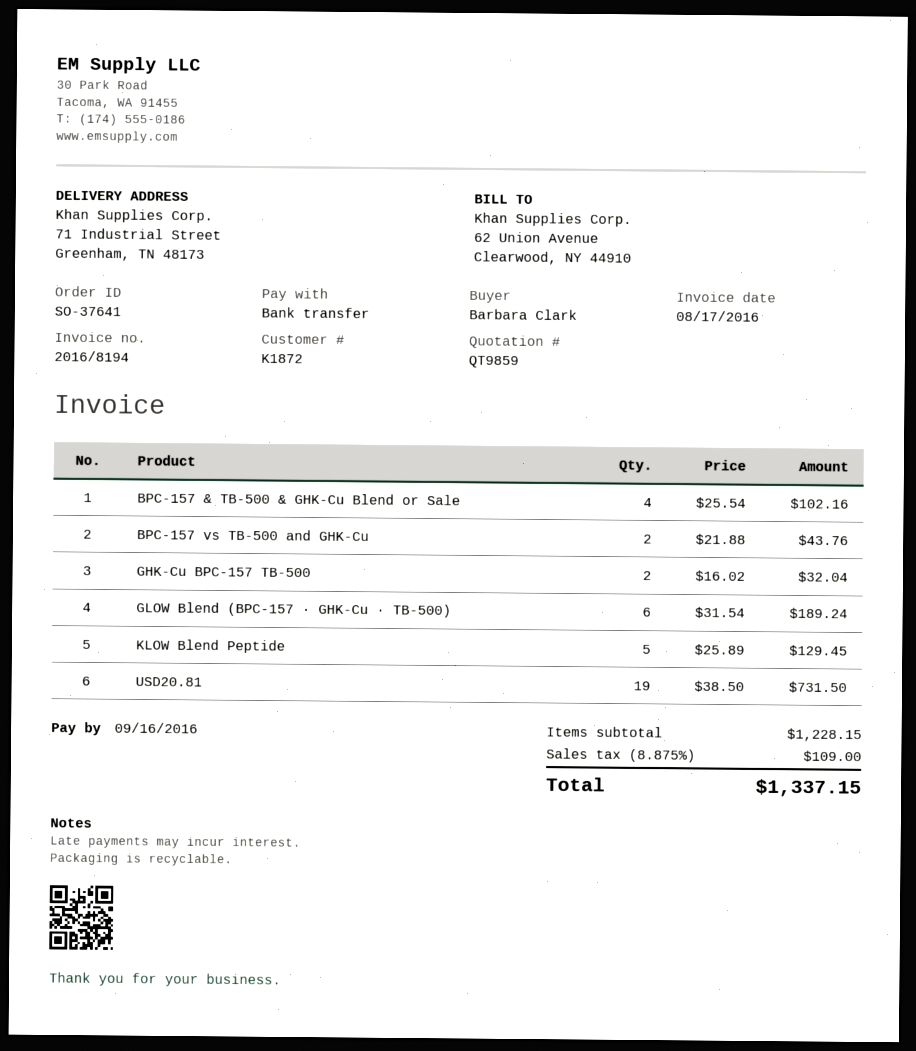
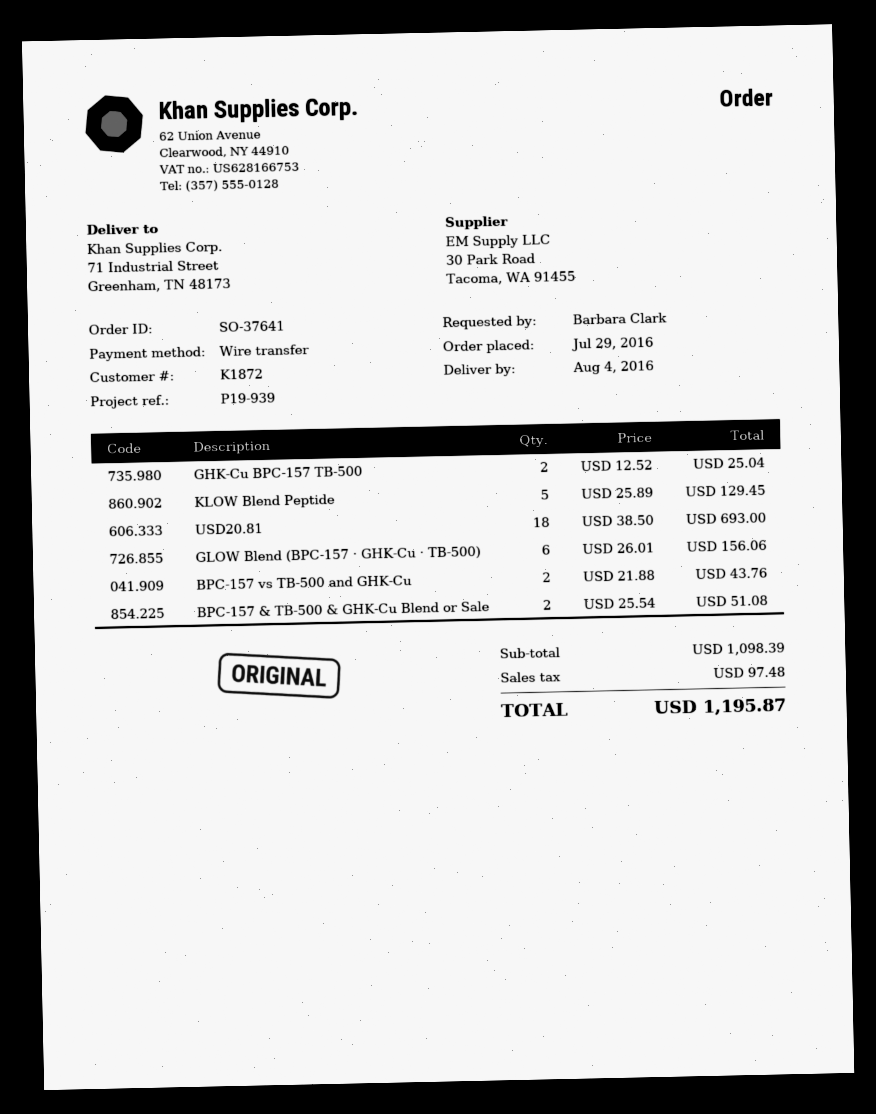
BPC-157 & TB-500 & GHK-Cu Blend or Sale: 4 x 25.54 = 102.16 -> 2 x 25.54 = 51.08
GHK-Cu BPC-157 TB-500: 2 x 16.02 = 32.04 -> 2 x 12.52 = 25.04
GLOW Blend (BPC-157 · GHK-Cu · TB-500): 6 x 31.54 = 189.24 -> 6 x 26.01 = 156.06
USD20.81: 19 x 38.50 = 731.50 -> 18 x 38.50 = 693.00
subtotal: 1228.15 -> 1098.39
tax: 109.00 -> 97.48
total: 1337.15 -> 1195.87

